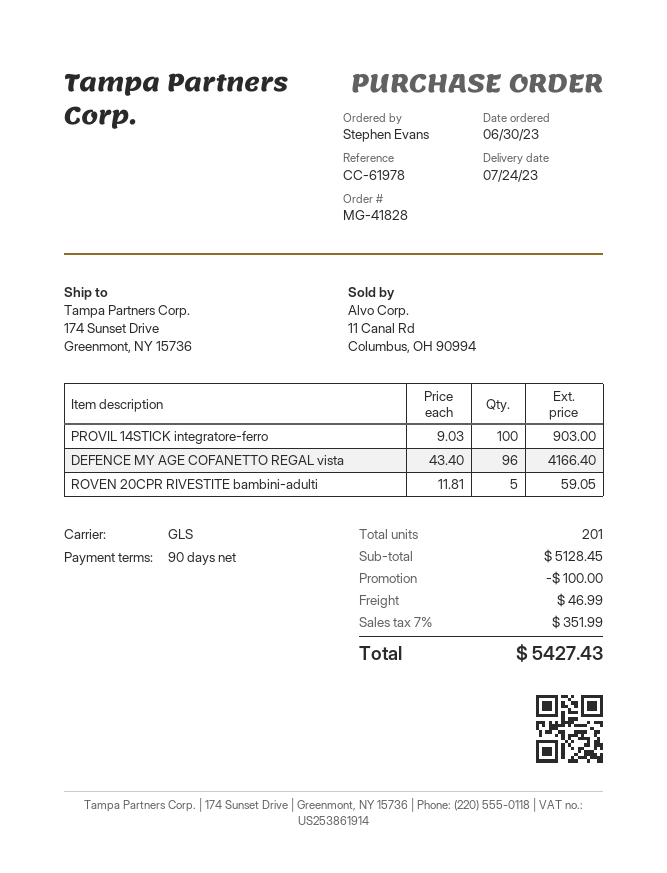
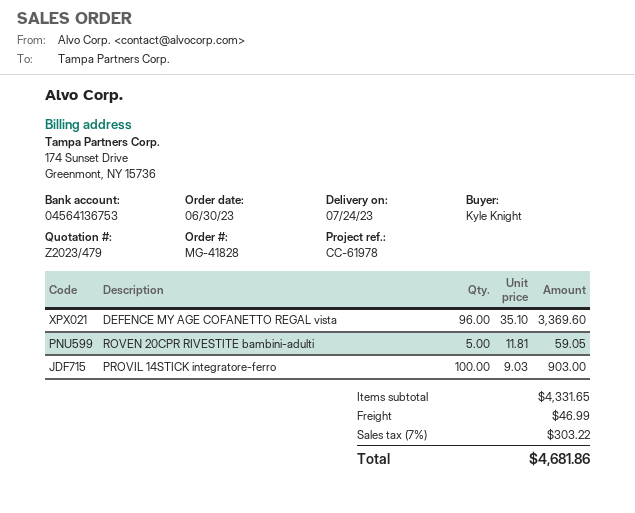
ordered by: Stephen Evans -> Kyle Knight
DEFENCE MY AGE COFANETTO REGAL vista: 96 x 43.40 = 4166.40 -> 96 x 35.10 = 3369.60
subtotal: 5128.45 -> 4331.65
discount: 100.00 -> none
tax: 7% = 351.99 -> 7% = 303.22
total: 5427.43 -> 4681.86

